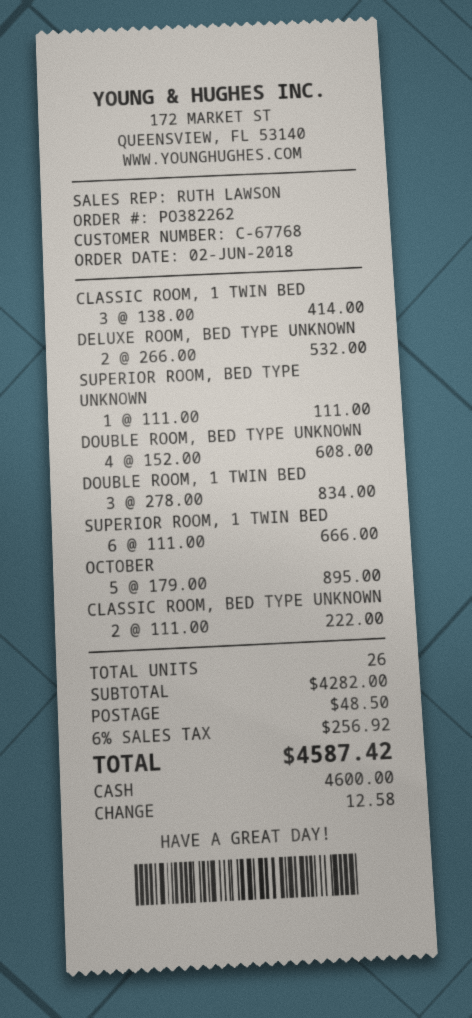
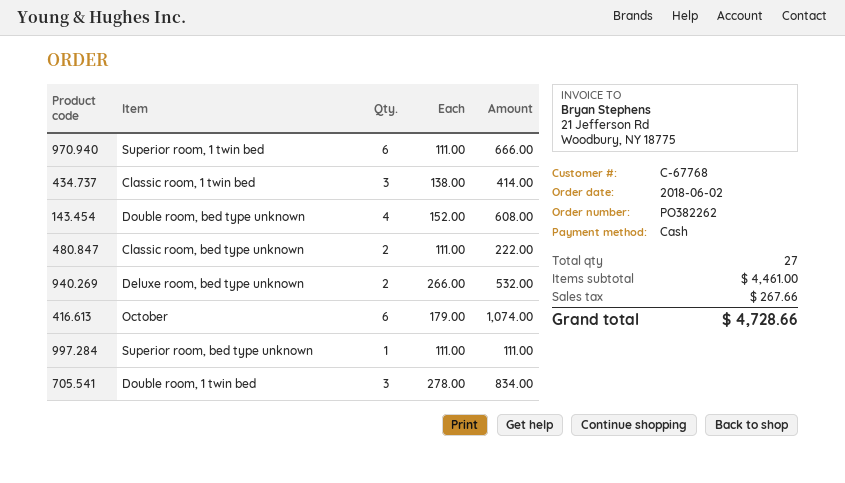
OCTOBER: 5 x 179.00 = 895.00 -> 6 x 179.00 = 1074.00
total quantity: 26 -> 27
subtotal: 4282.00 -> 4461.00
shipping: 48.50 -> none
tax: 256.92 -> 267.66
total: 4587.42 -> 4728.66

